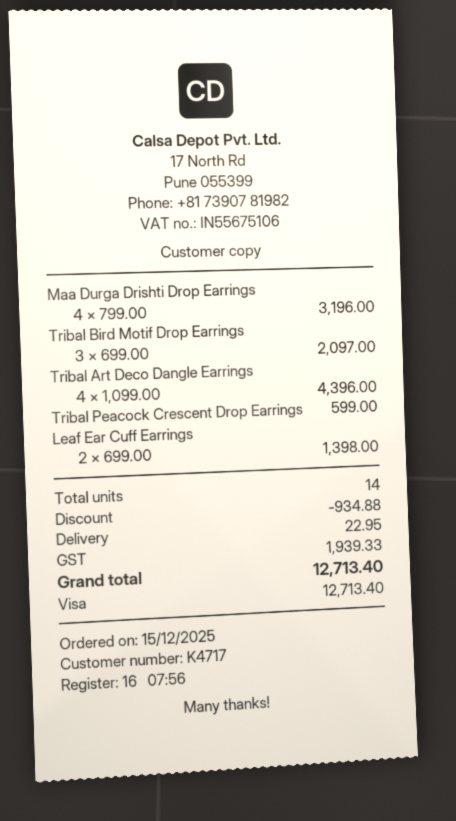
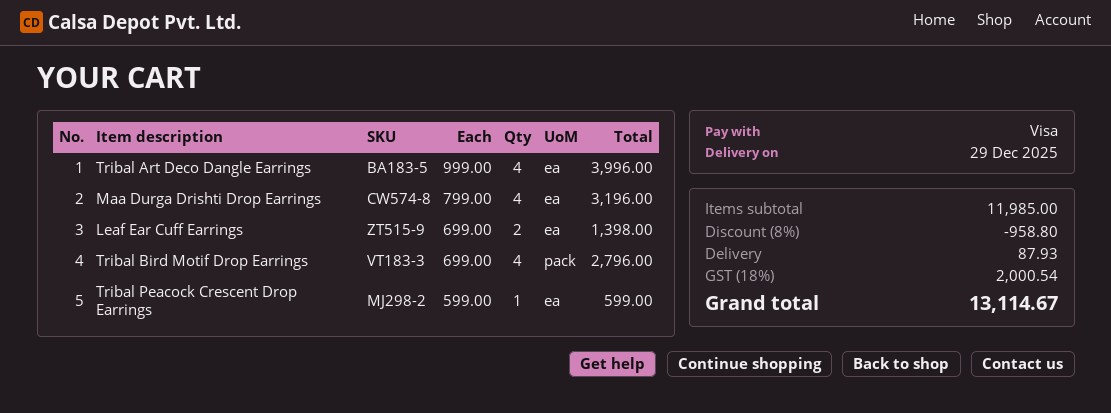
Tribal Bird Motif Drop Earrings: 3 x 699.00 = 2097.00 -> 4 x 699.00 = 2796.00
Tribal Art Deco Dangle Earrings: 4 x 1099.00 = 4396.00 -> 4 x 999.00 = 3996.00
discount: 934.88 -> 958.80
shipping: 22.95 -> 87.93
tax: 1939.33 -> 2000.54
total: 12713.40 -> 13114.67

